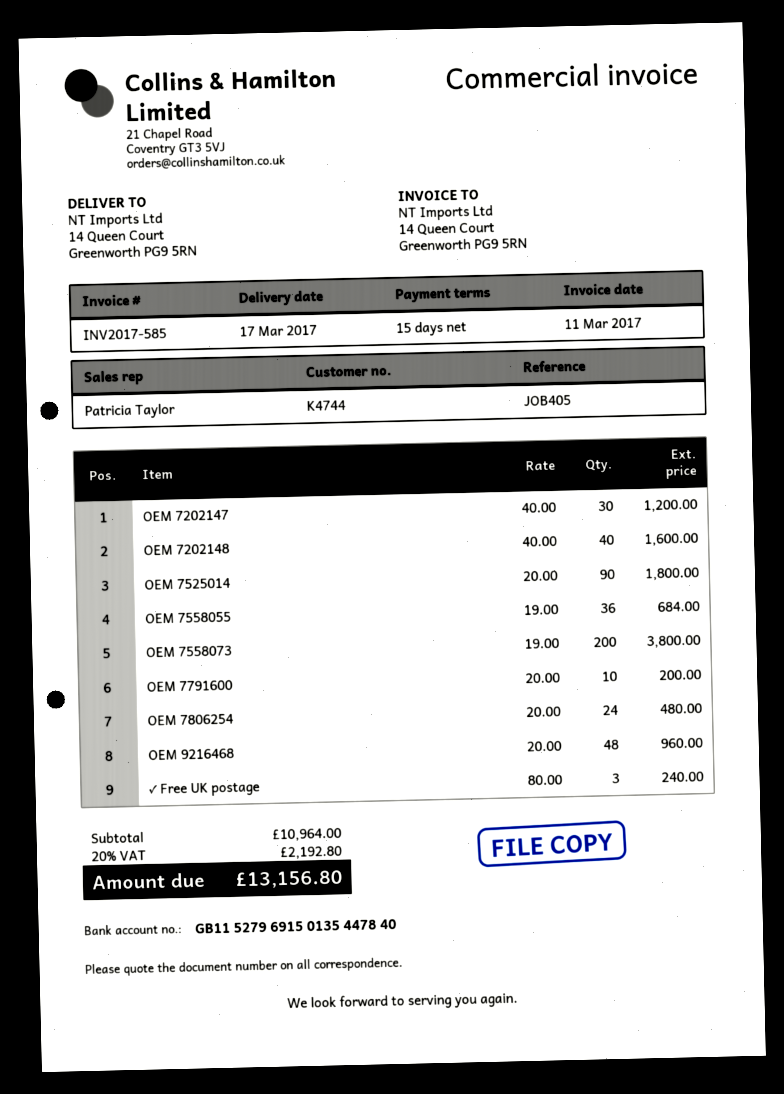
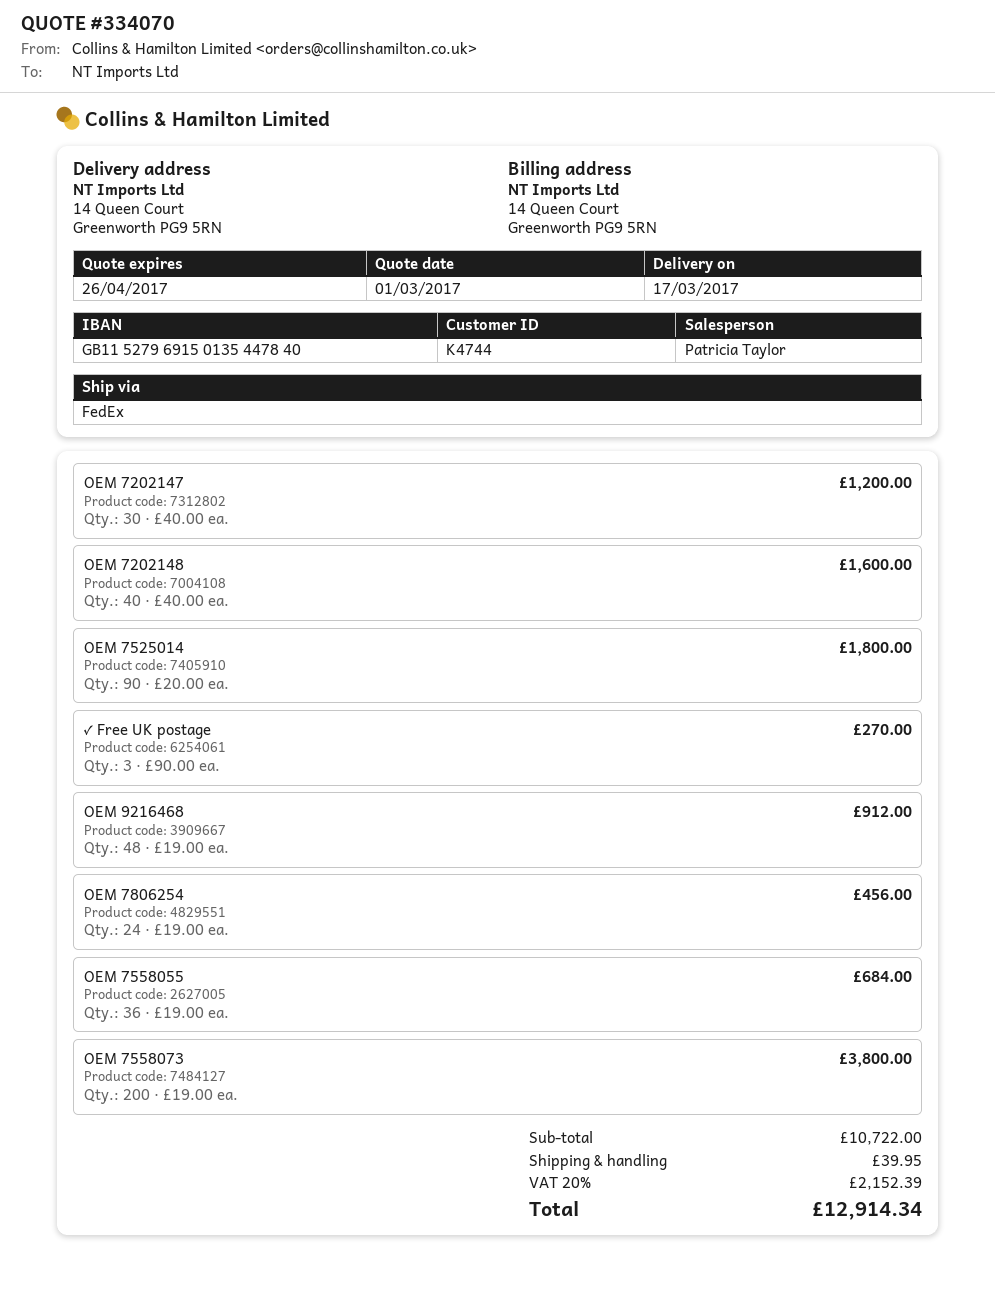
OEM 7791600: 10 x 20.00 = 200.00 -> none
OEM 7806254: 24 x 20.00 = 480.00 -> 24 x 19.00 = 456.00
OEM 9216468: 48 x 20.00 = 960.00 -> 48 x 19.00 = 912.00
✓ Free UK postage: 3 x 80.00 = 240.00 -> 3 x 90.00 = 270.00
subtotal: 10964.00 -> 10722.00
shipping: none -> 39.95
tax: 20% = 2192.80 -> 20% = 2152.39
total: 13156.80 -> 12914.34

